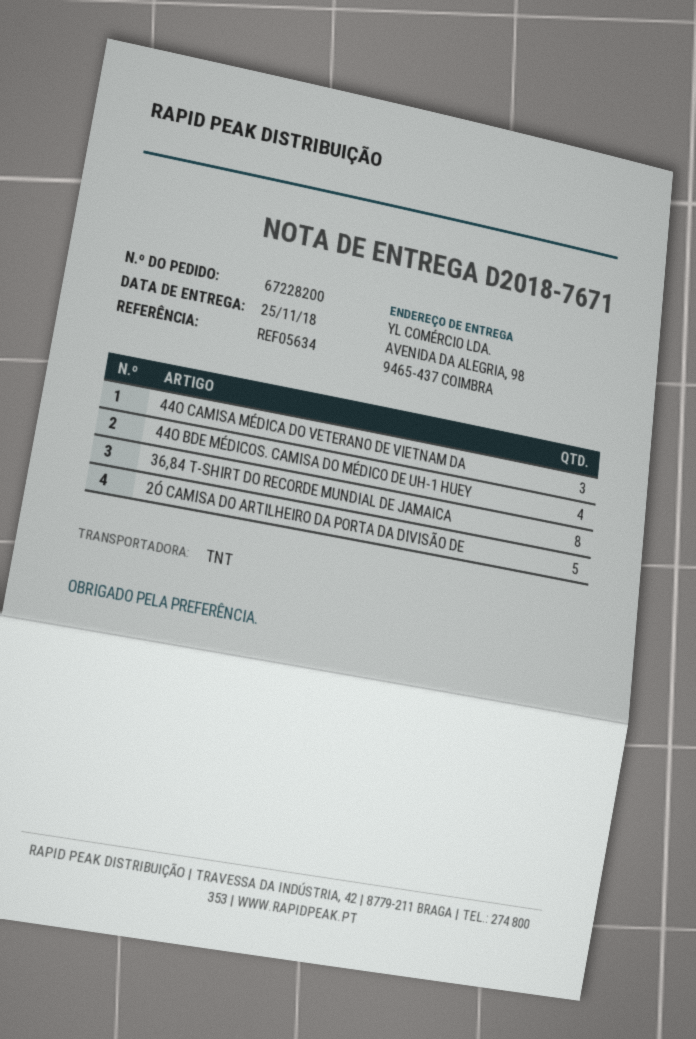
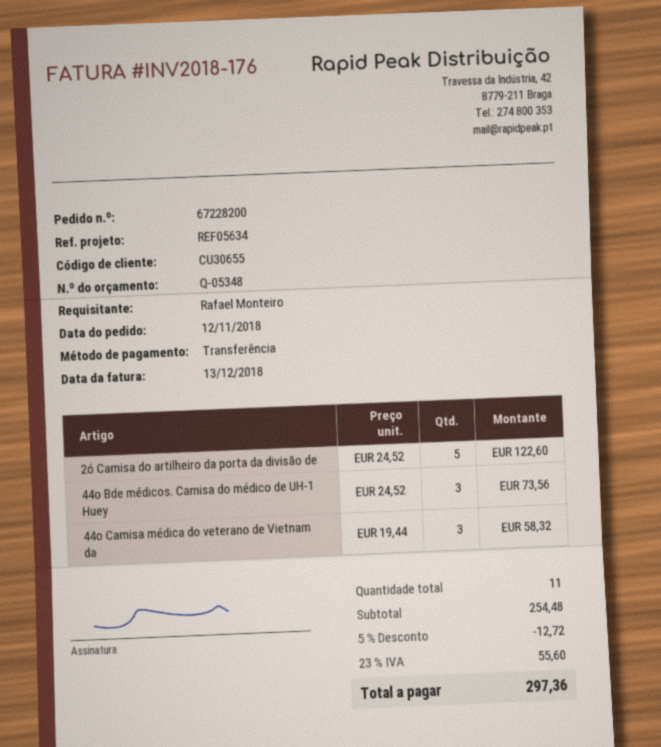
44O BDE MÉDICOS. CAMISA DO MÉDICO DE UH-1 HUEY: 4 -> 3
36,84 T-SHIRT DO RECORDE MUNDIAL DE JAMAICA: 8 -> none

